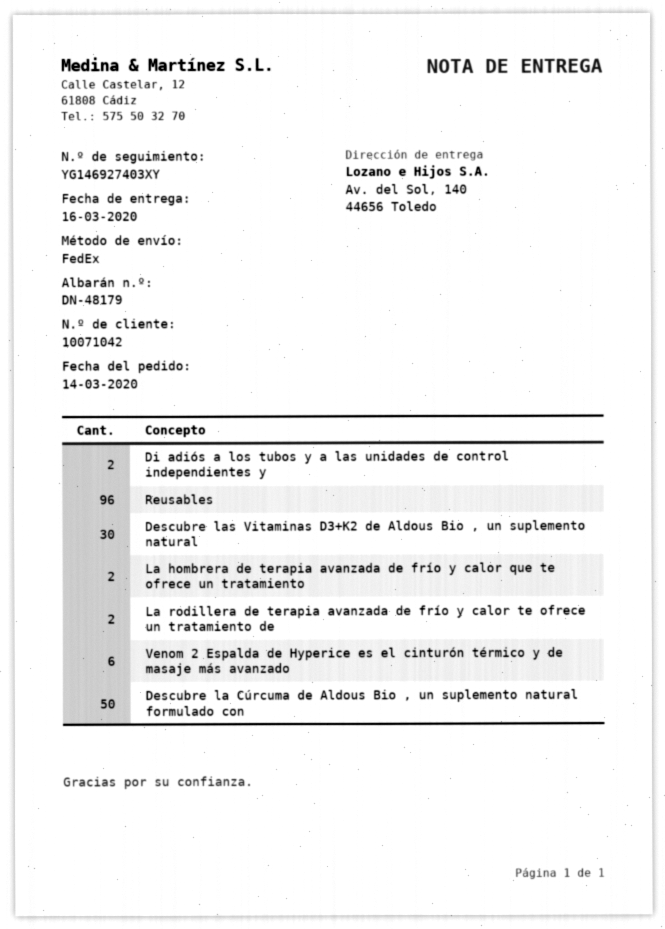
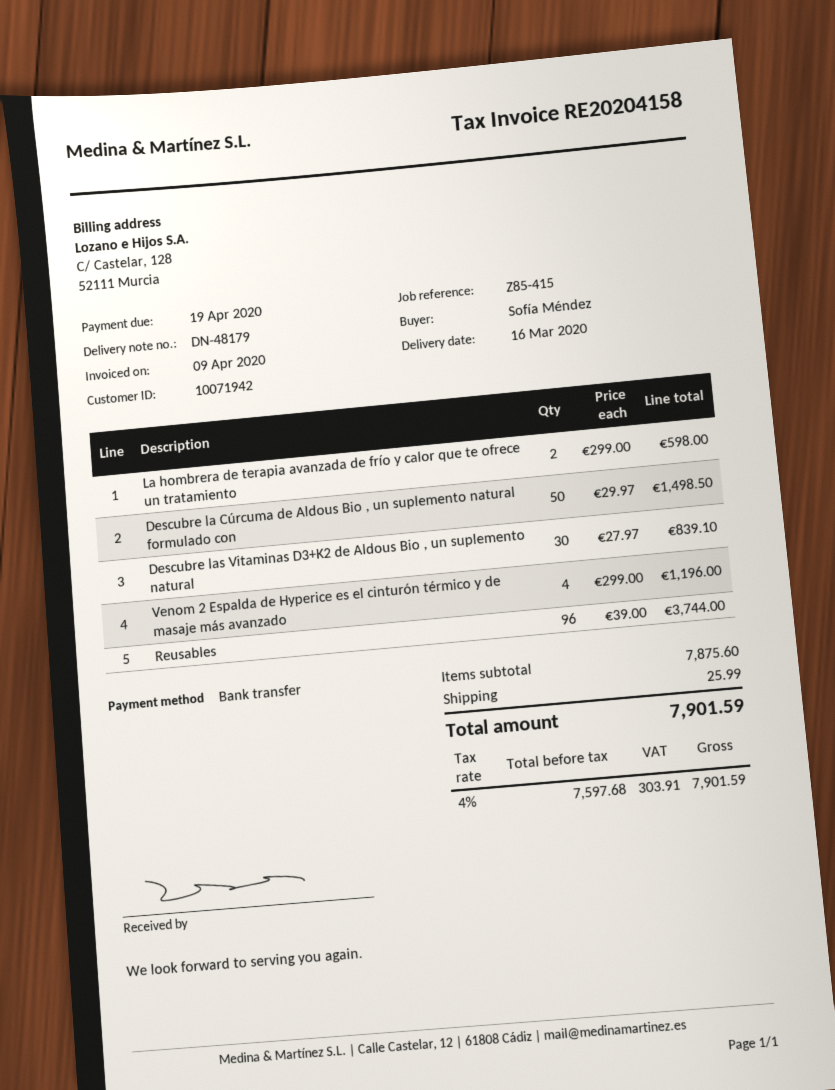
customer number: 10071042 -> 10071942
Di adiós a los tubos y a las unidades de control independientes y: 2 -> none
La rodillera de terapia avanzada de frío y calor te ofrece un tratamiento de: 2 -> none
Venom 2 Espalda de Hyperice es el cinturón térmico y de masaje más avanzado: 6 -> 4

